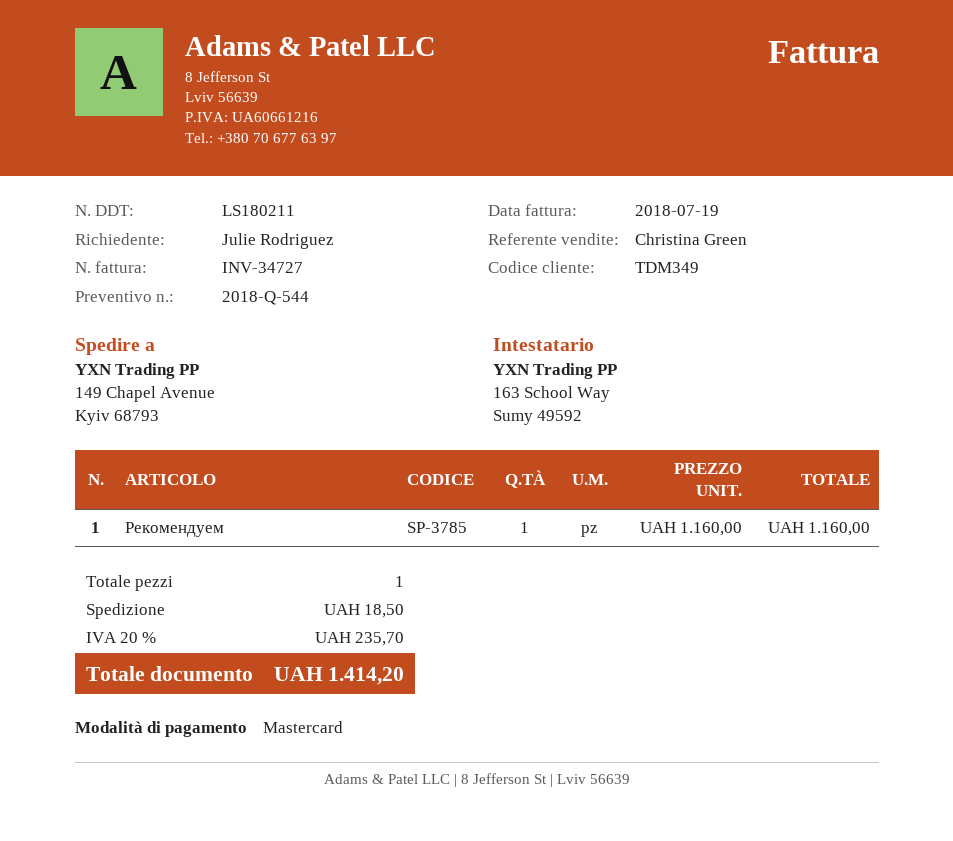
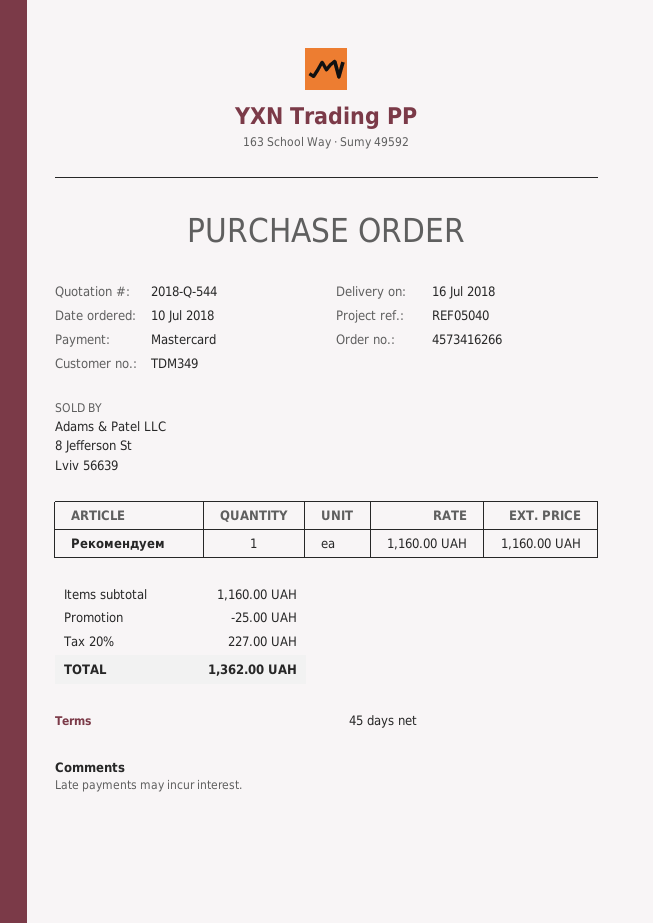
discount: none -> 25.00
shipping: 18.50 -> none
tax: 20% = 235.70 -> 20% = 227.00
total: 1414.20 -> 1362.00

